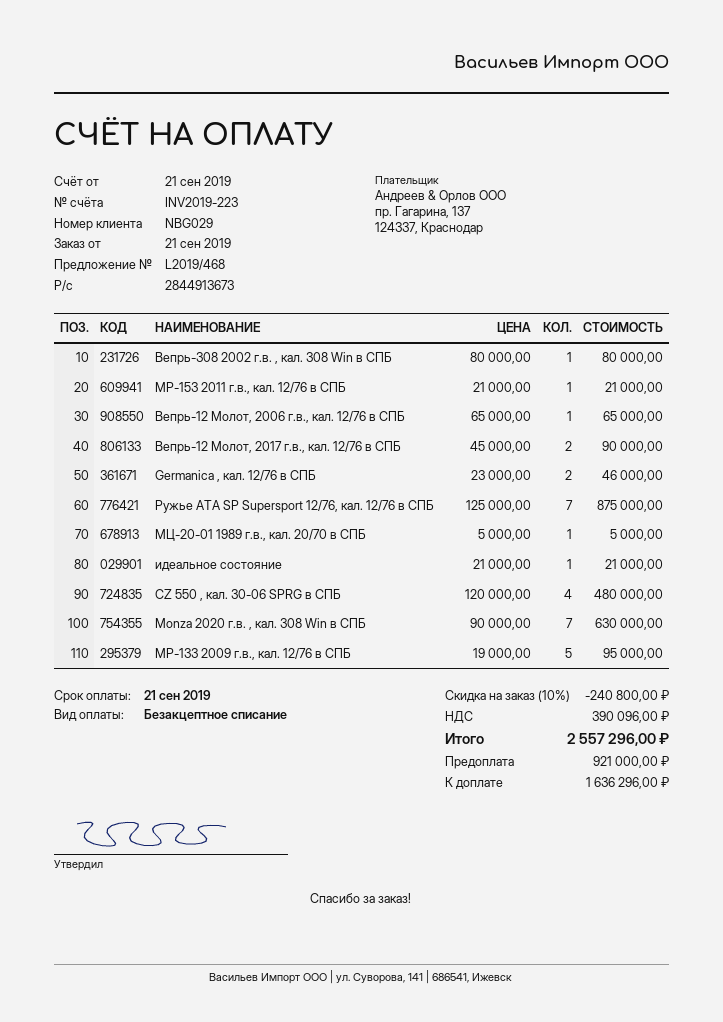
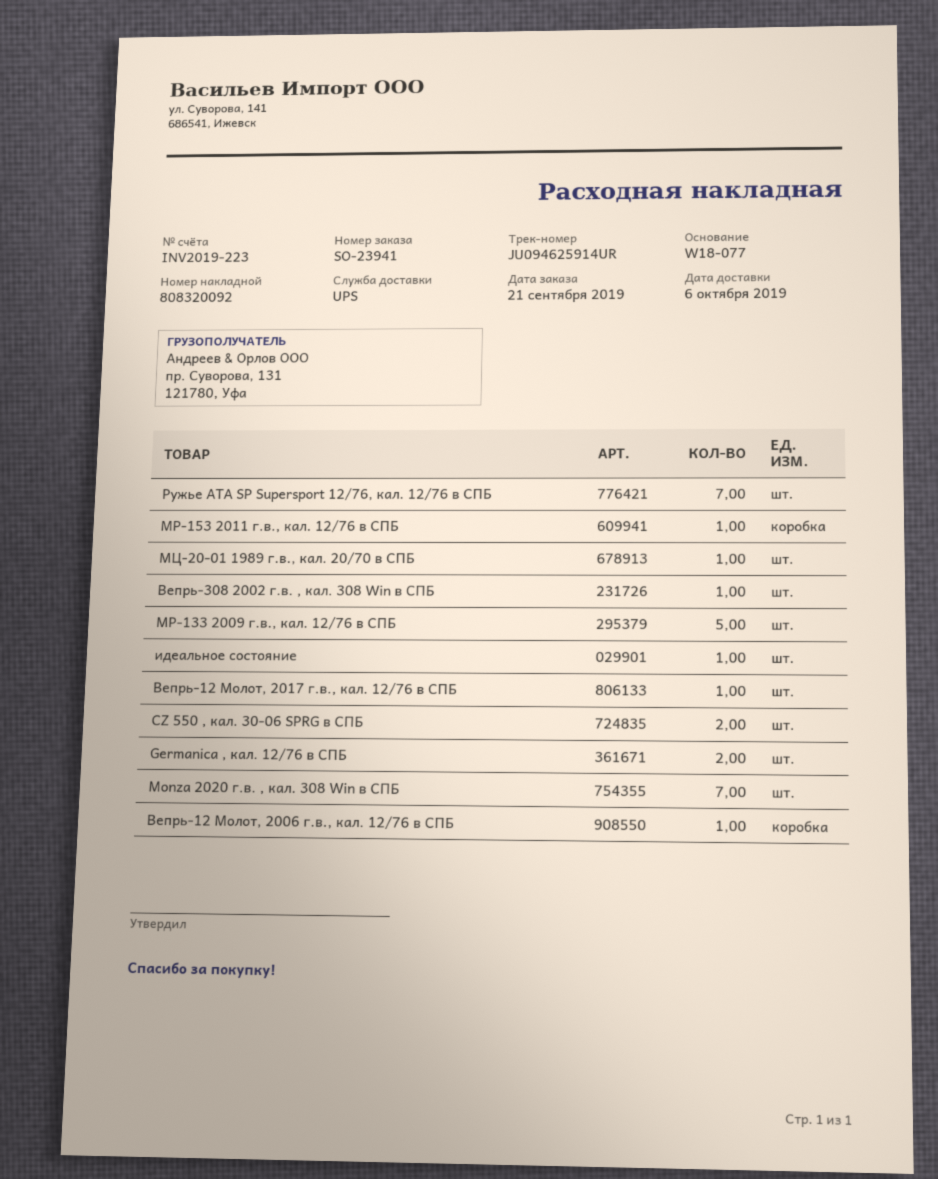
Вепрь-12 Молот, 2017 г.в., кал. 12/76 в СПБ: 2 -> 1
CZ 550 , кал. 30-06 SPRG в СПБ: 4 -> 2

